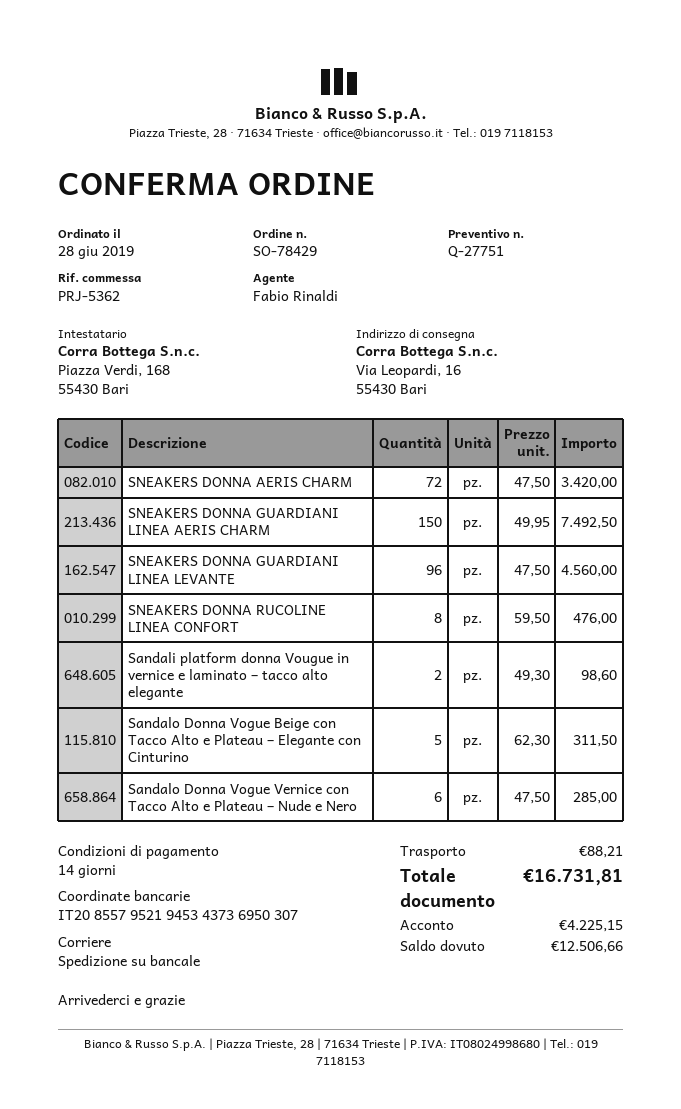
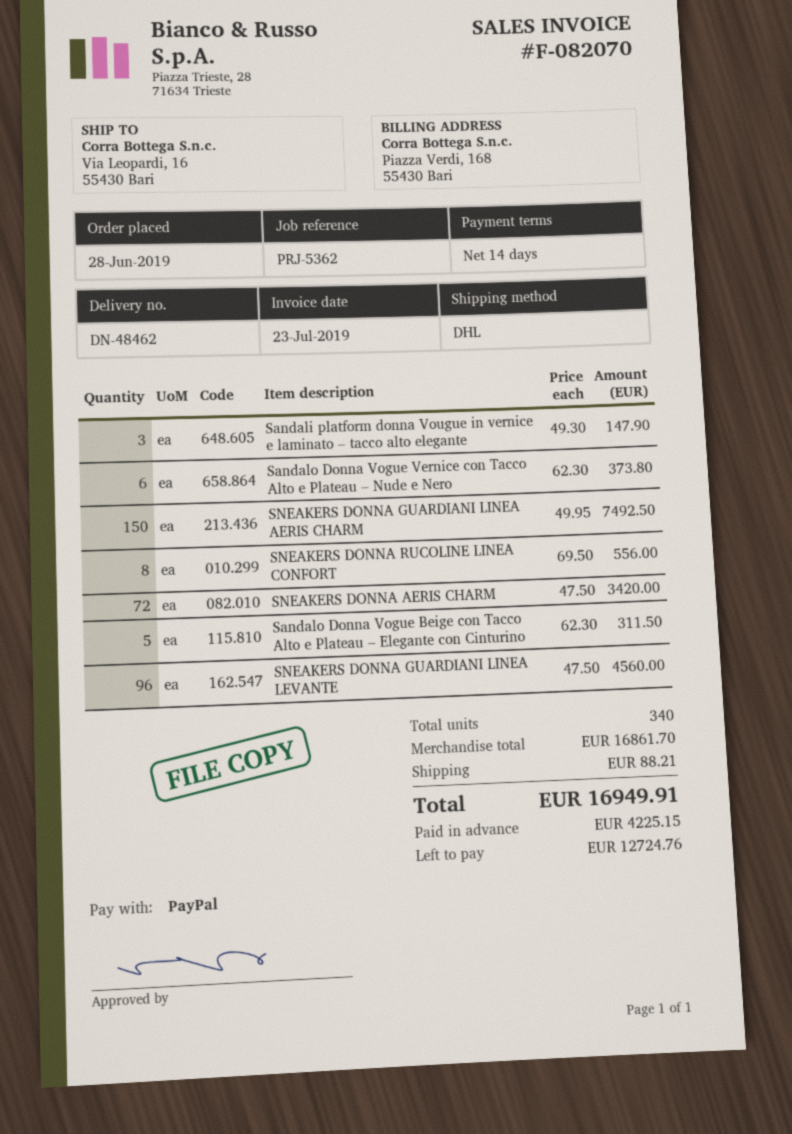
shipping method: pallet freight -> DHL
SNEAKERS DONNA RUCOLINE LINEA CONFORT: 8 x 59.50 = 476.00 -> 8 x 69.50 = 556.00
Sandali platform donna Vougue in vernice e laminato – tacco alto elegante: 2 x 49.30 = 98.60 -> 3 x 49.30 = 147.90
Sandalo Donna Vogue Vernice con Tacco Alto e Plateau – Nude e Nero: 6 x 47.50 = 285.00 -> 6 x 62.30 = 373.80
total: 16731.81 -> 16949.91
balance: 12506.66 -> 12724.76

